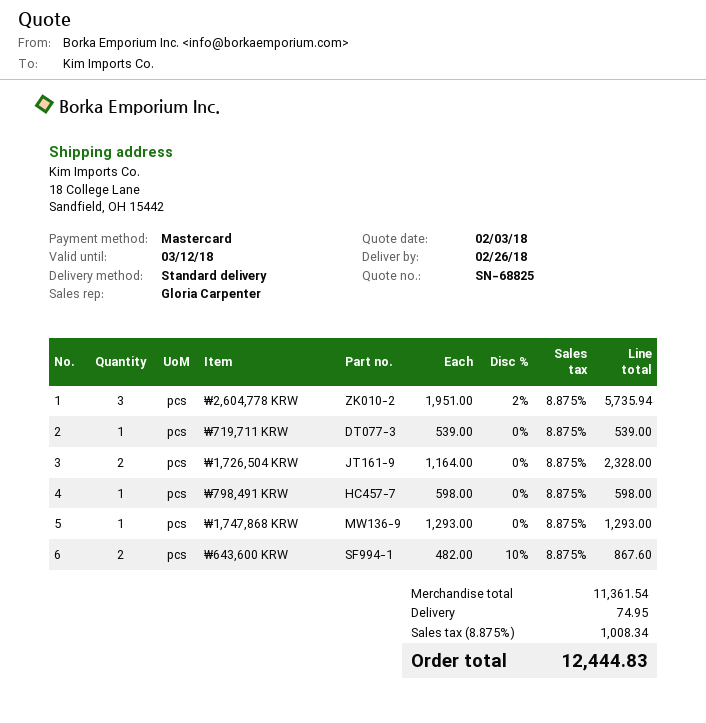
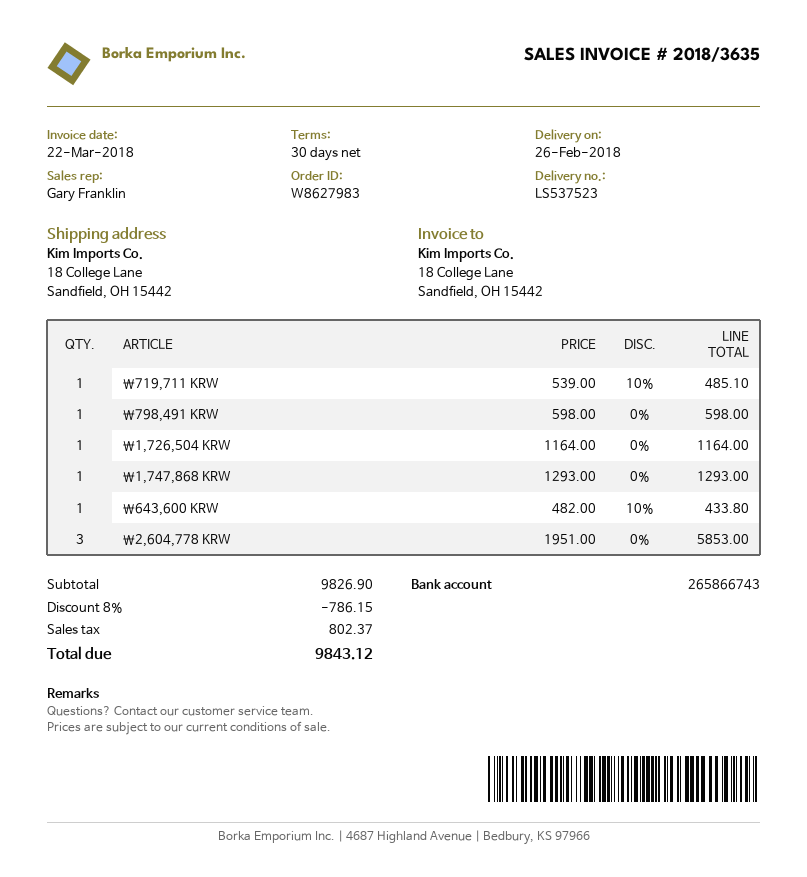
sales rep: Gloria Carpenter -> Gary Franklin
₩2,604,778 KRW: 3 x 1951.00 - 2% = 5735.94 -> 3 x 1951.00 = 5853.00
₩719,711 KRW: 1 x 539.00 = 539.00 -> 1 x 539.00 - 10% = 485.10
₩1,726,504 KRW: 2 x 1164.00 = 2328.00 -> 1 x 1164.00 = 1164.00
₩643,600 KRW: 2 x 482.00 - 10% = 867.60 -> 1 x 482.00 - 10% = 433.80
subtotal: 11361.54 -> 9826.90
discount: none -> 8% = 786.15
shipping: 74.95 -> none
tax: 1008.34 -> 802.37
total: 12444.83 -> 9843.12

